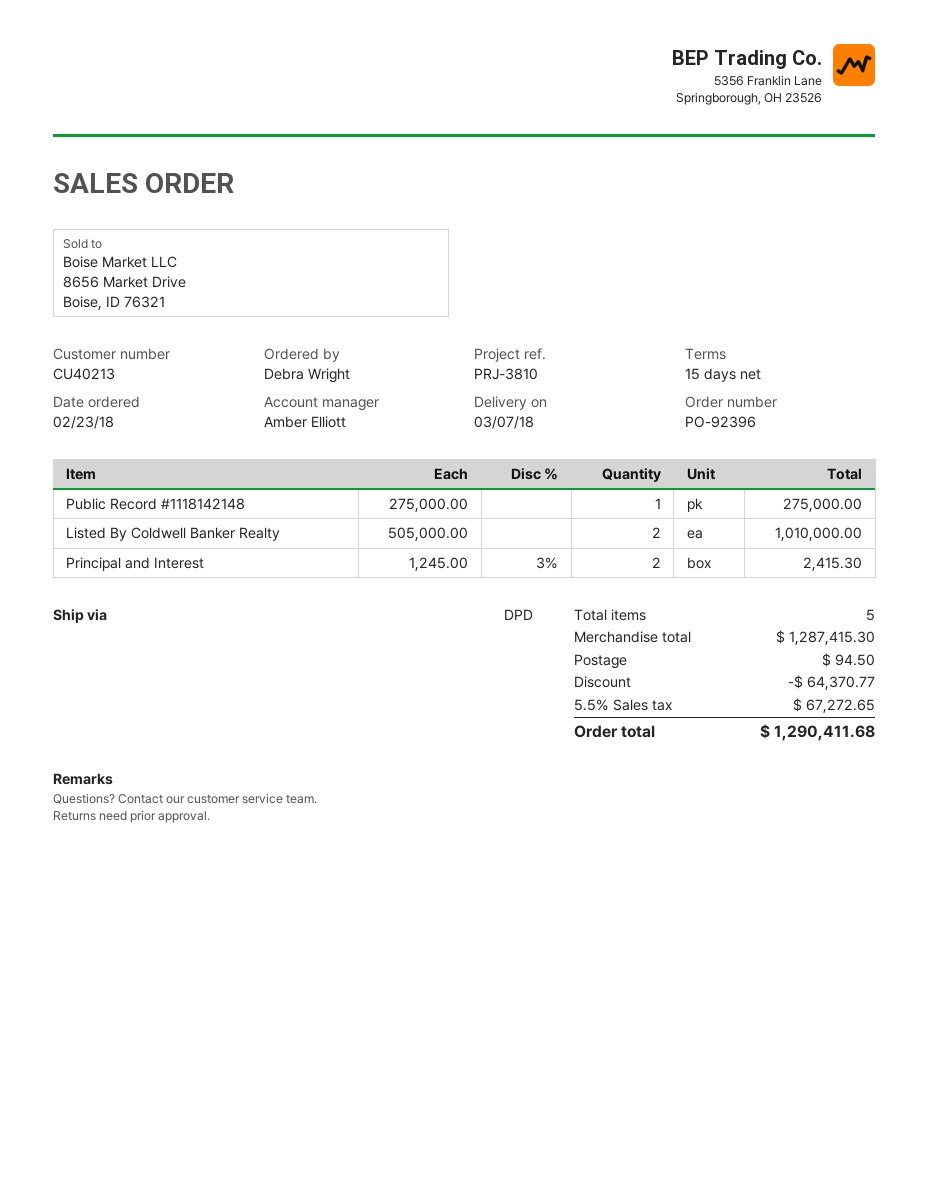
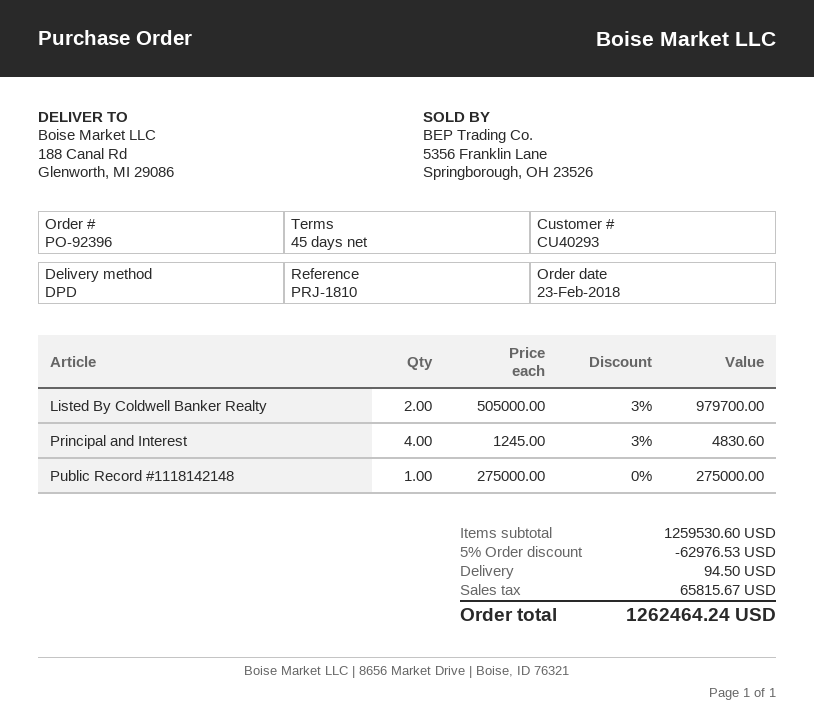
payment terms: 15 days -> 45 days
customer number: CU40213 -> CU40293
reference: PRJ-3810 -> PRJ-1810
Listed By Coldwell Banker Realty: 2 x 505000.00 = 1010000.00 -> 2 x 505000.00 - 3% = 979700.00
Principal and Interest: 2 x 1245.00 - 3% = 2415.30 -> 4 x 1245.00 - 3% = 4830.60
subtotal: 1287415.30 -> 1259530.60
discount: 64370.77 -> 62976.53
tax: 67272.65 -> 65815.67
total: 1290411.68 -> 1262464.24

